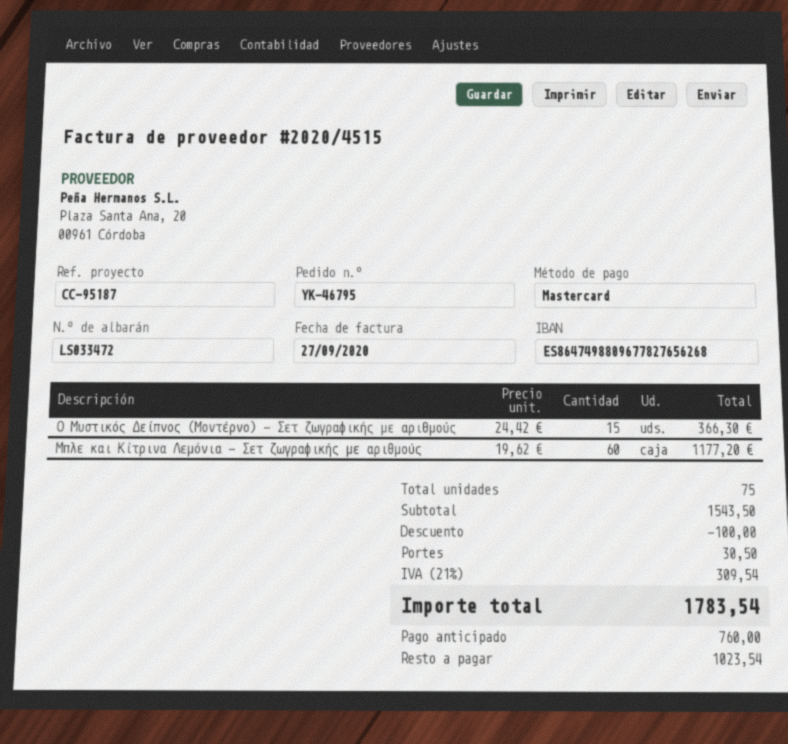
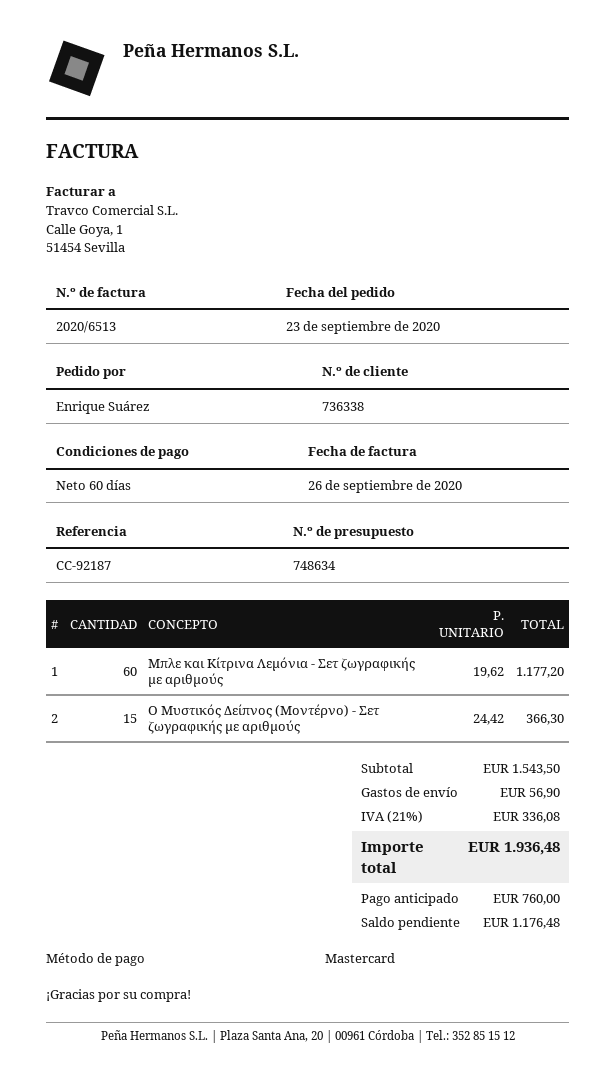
invoice number: 2020/4515 -> 2020/6513
invoice date: 2020-09-27 -> 2020-09-26
reference: CC-95187 -> CC-92187
discount: 100.00 -> none
shipping: 30.50 -> 56.90
tax: 21% = 309.54 -> 21% = 336.08
total: 1783.54 -> 1936.48
balance: 1023.54 -> 1176.48

